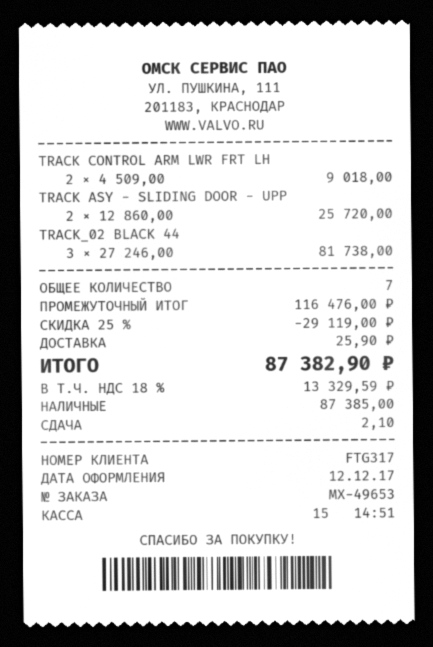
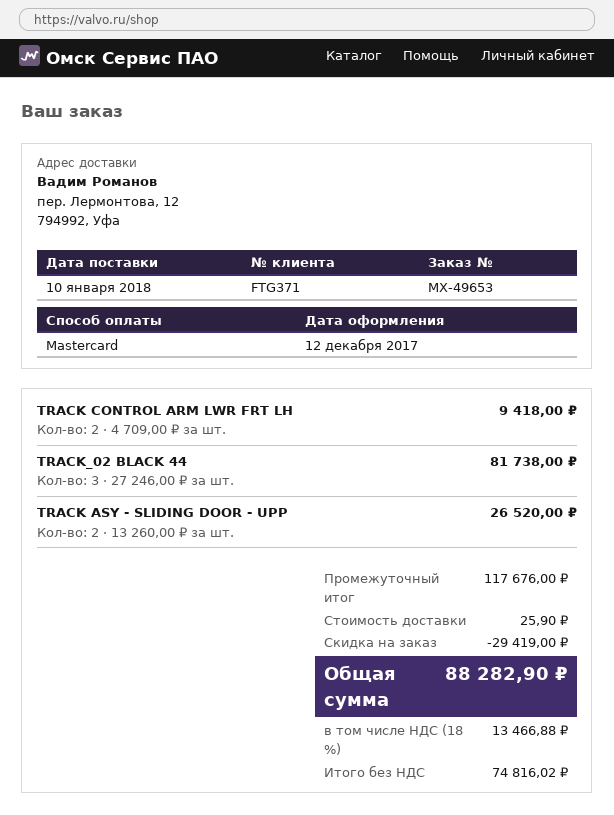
customer number: FTG317 -> FTG371
payment method: cash -> Mastercard
TRACK CONTROL ARM LWR FRT LH: 2 x 4509.00 = 9018.00 -> 2 x 4709.00 = 9418.00
TRACK ASY - SLIDING DOOR - UPP: 2 x 12860.00 = 25720.00 -> 2 x 13260.00 = 26520.00
subtotal: 116476.00 -> 117676.00
discount: 29119.00 -> 29419.00
tax: 18% = 13329.59 -> 18% = 13466.88
total: 87382.90 -> 88282.90

